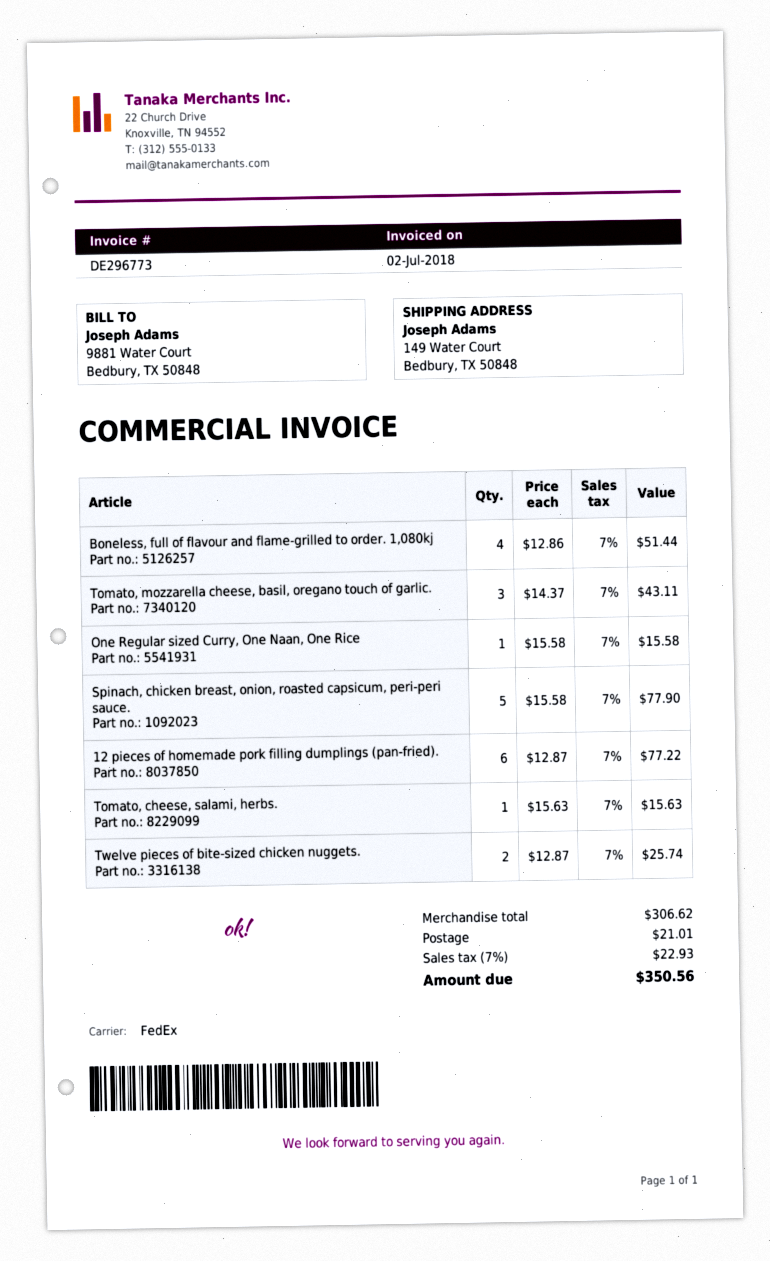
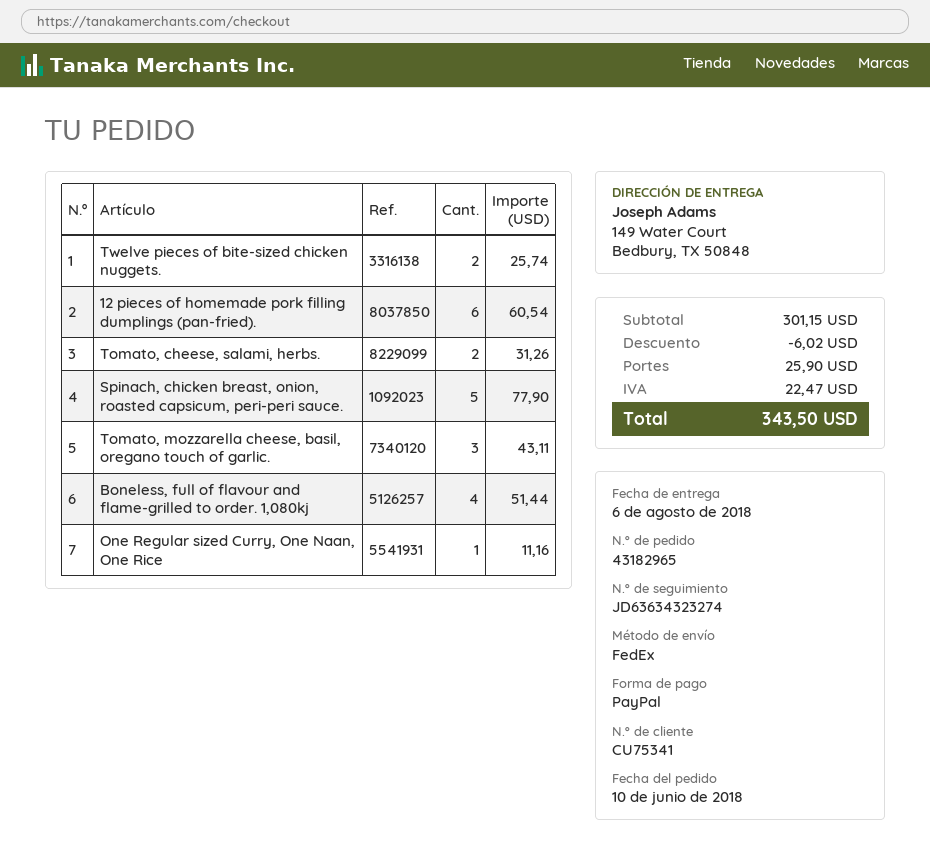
One Regular sized Curry, One Naan, One Rice: 1 for 15.58 -> 1 for 11.16
12 pieces of homemade pork filling dumplings (pan-fried).: 6 for 77.22 -> 6 for 60.54
Tomato, cheese, salami, herbs.: 1 for 15.63 -> 2 for 31.26
subtotal: 306.62 -> 301.15
discount: none -> 6.02
shipping: 21.01 -> 25.90
tax: 22.93 -> 22.47
total: 350.56 -> 343.50

